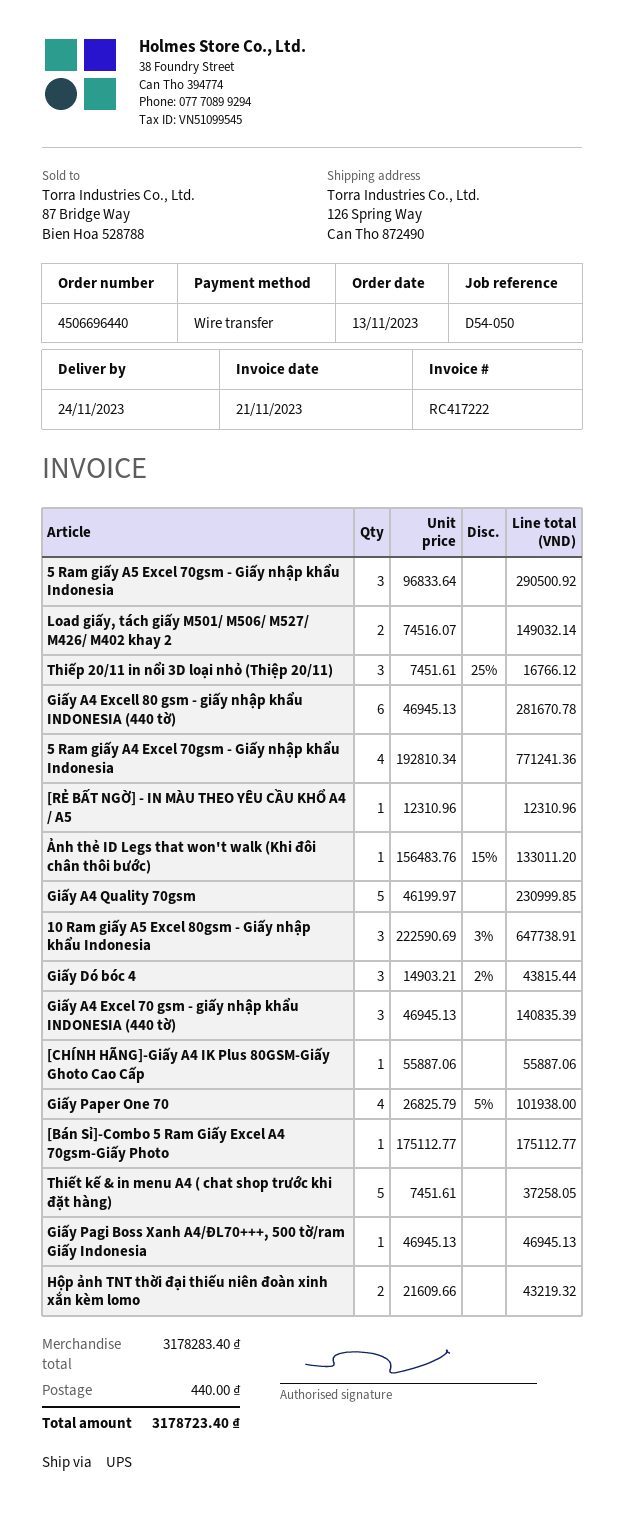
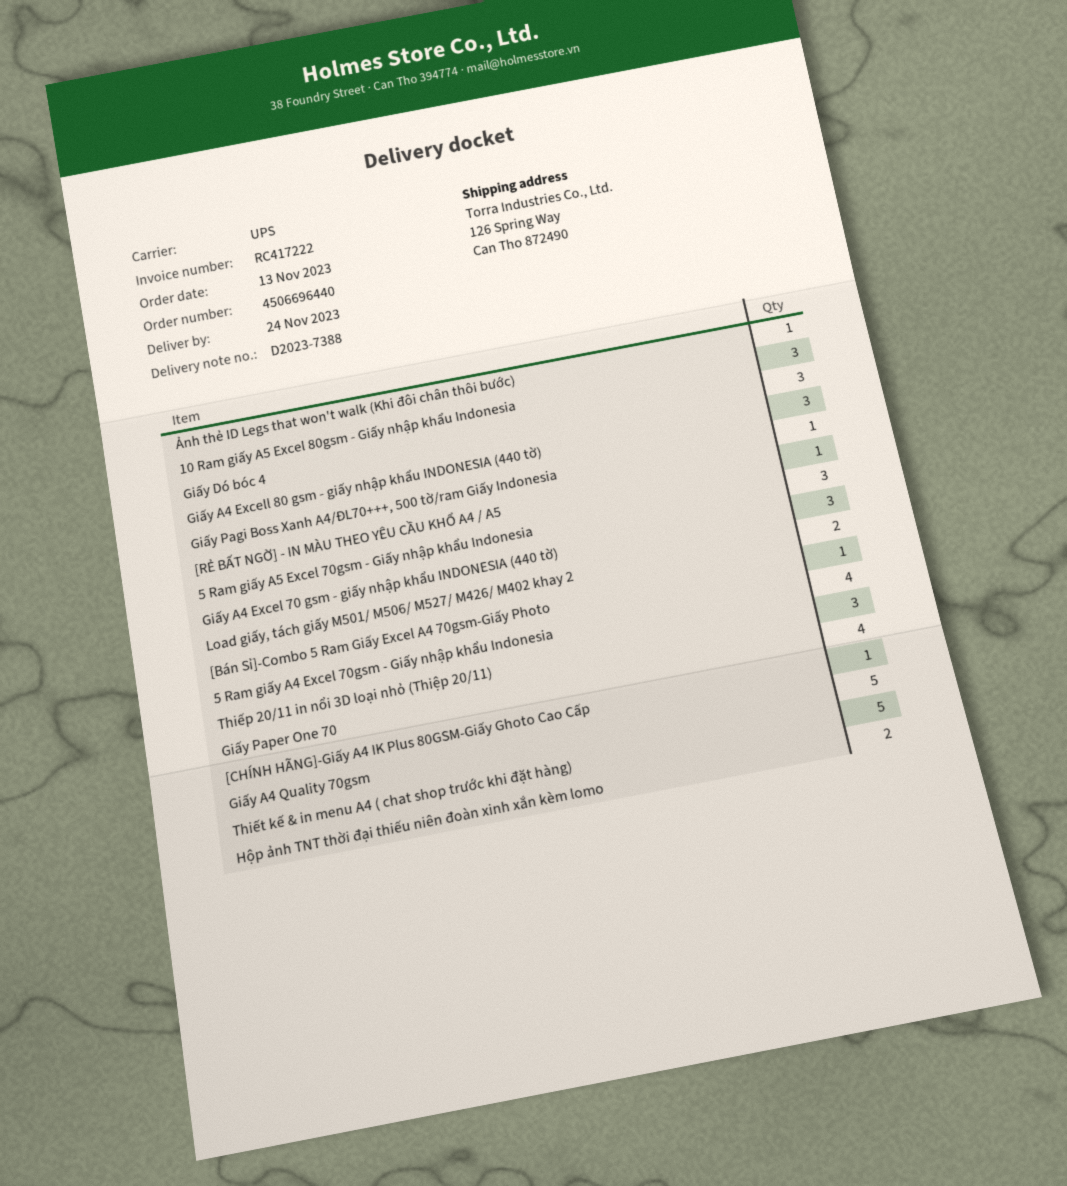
Giấy A4 Excell 80 gsm - giấy nhập khẩu INDONESIA (440 tờ): 6 -> 3

